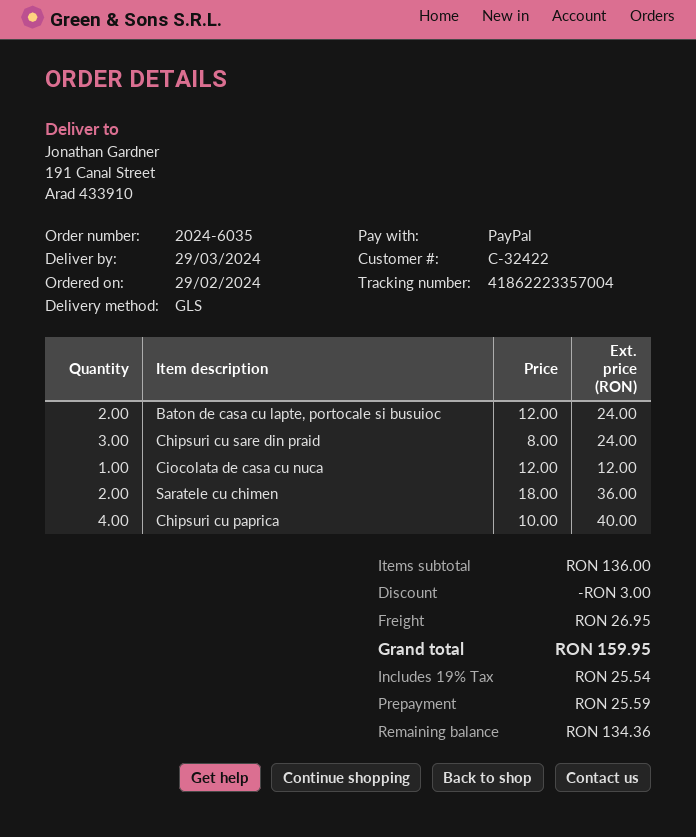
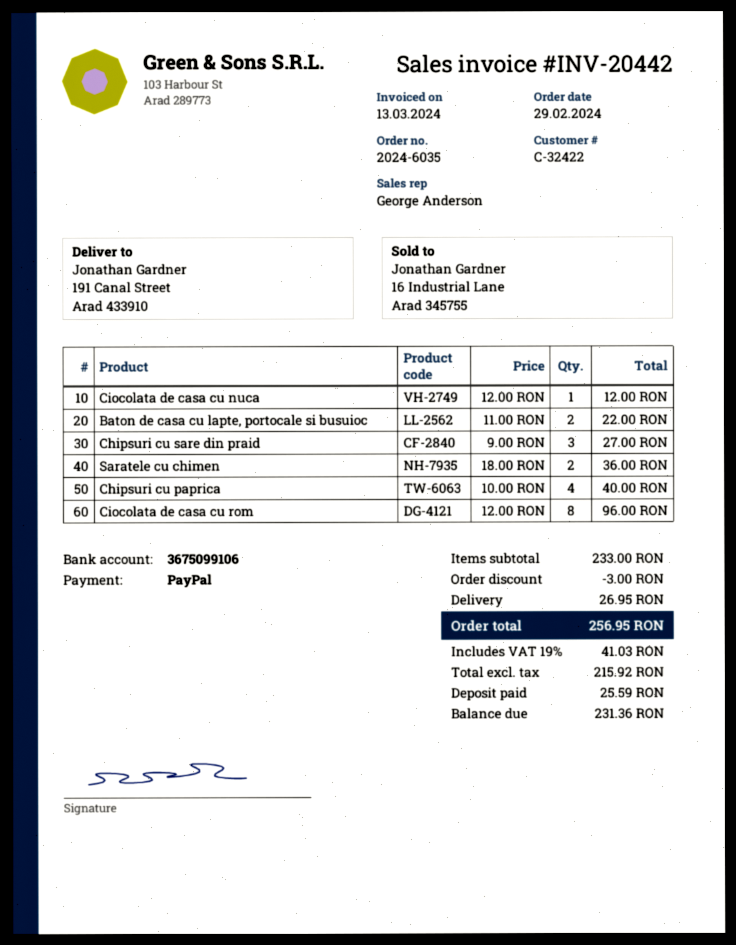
Baton de casa cu lapte, portocale si busuioc: 2 x 12.00 = 24.00 -> 2 x 11.00 = 22.00
Chipsuri cu sare din praid: 3 x 8.00 = 24.00 -> 3 x 9.00 = 27.00
Ciocolata de casa cu rom: none -> 8 x 12.00 = 96.00
subtotal: 136.00 -> 233.00
tax: 19% = 25.54 -> 19% = 41.03
total: 159.95 -> 256.95
balance: 134.36 -> 231.36

